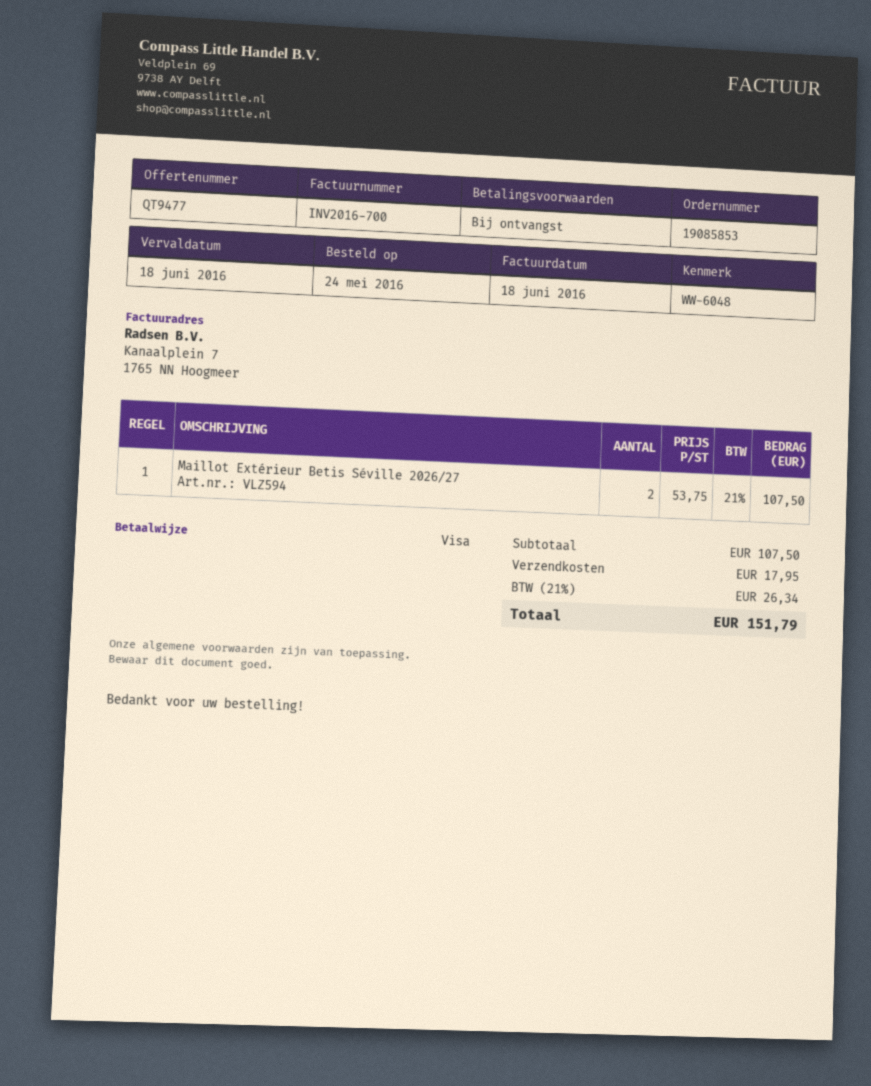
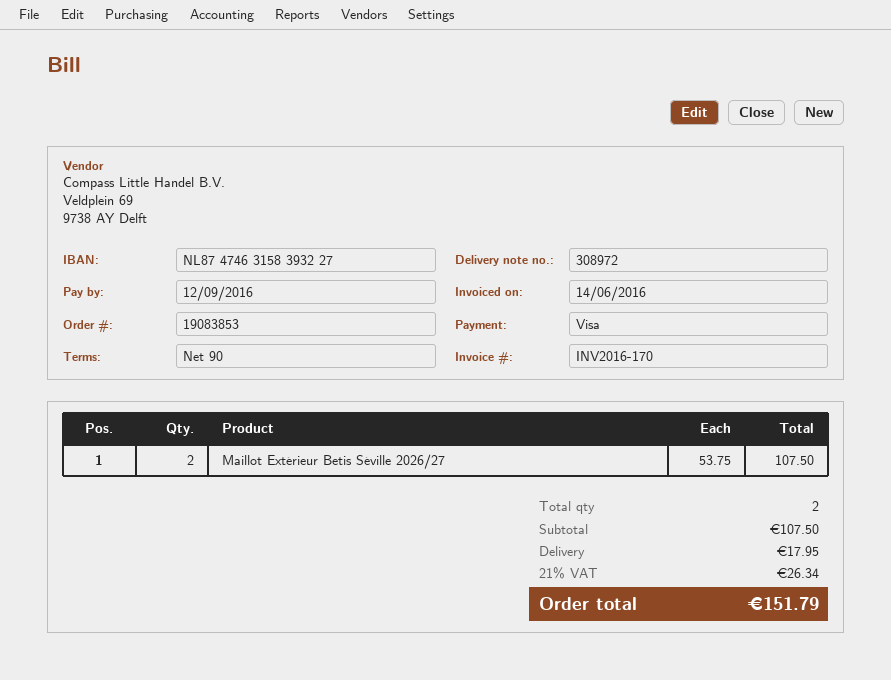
order number: 19085853 -> 19083853
invoice number: INV2016-700 -> INV2016-170
invoice date: 2016-06-18 -> 2016-06-14
payment terms: on receipt -> 90 days
due date: 2016-06-18 -> 2016-09-12

